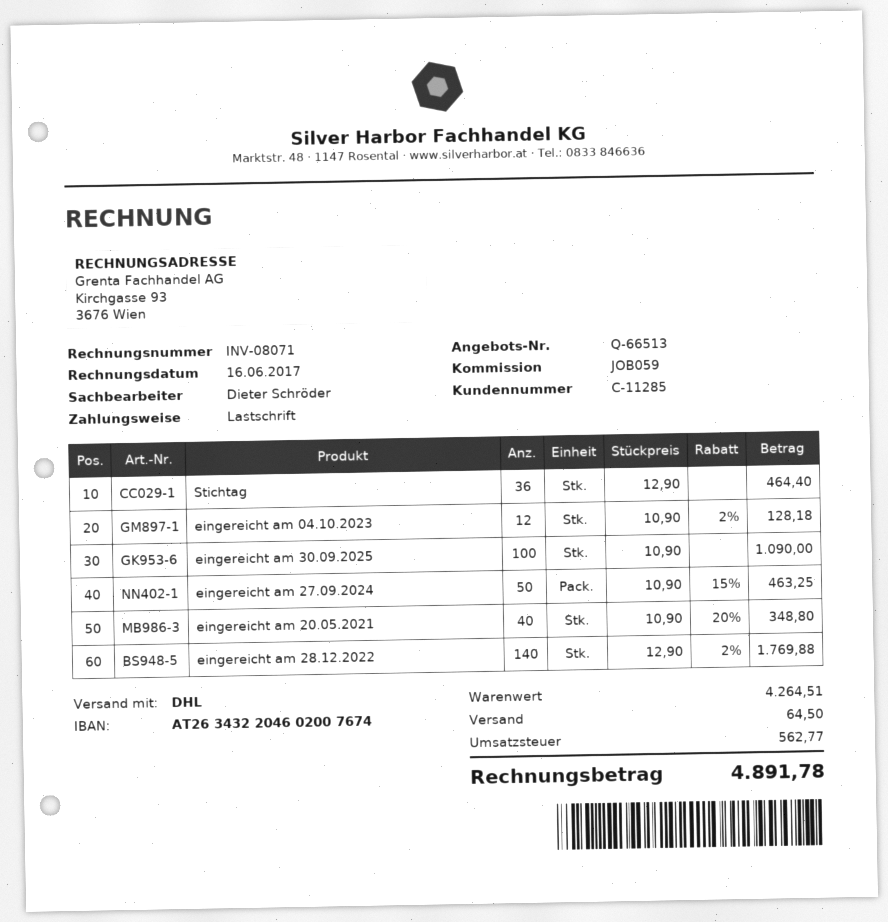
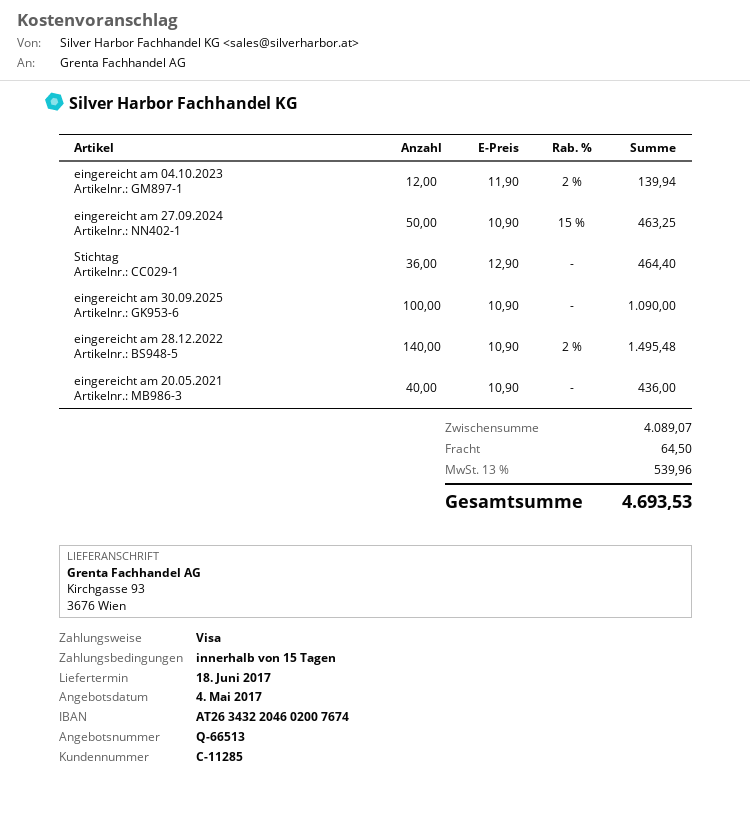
payment method: direct debit -> Visa
eingereicht am 04.10.2023: 12 x 10.90 - 2% = 128.18 -> 12 x 11.90 - 2% = 139.94
eingereicht am 20.05.2021: 40 x 10.90 - 20% = 348.80 -> 40 x 10.90 = 436.00
eingereicht am 28.12.2022: 140 x 12.90 - 2% = 1769.88 -> 140 x 10.90 - 2% = 1495.48
subtotal: 4264.51 -> 4089.07
tax: 562.77 -> 539.96
total: 4891.78 -> 4693.53

